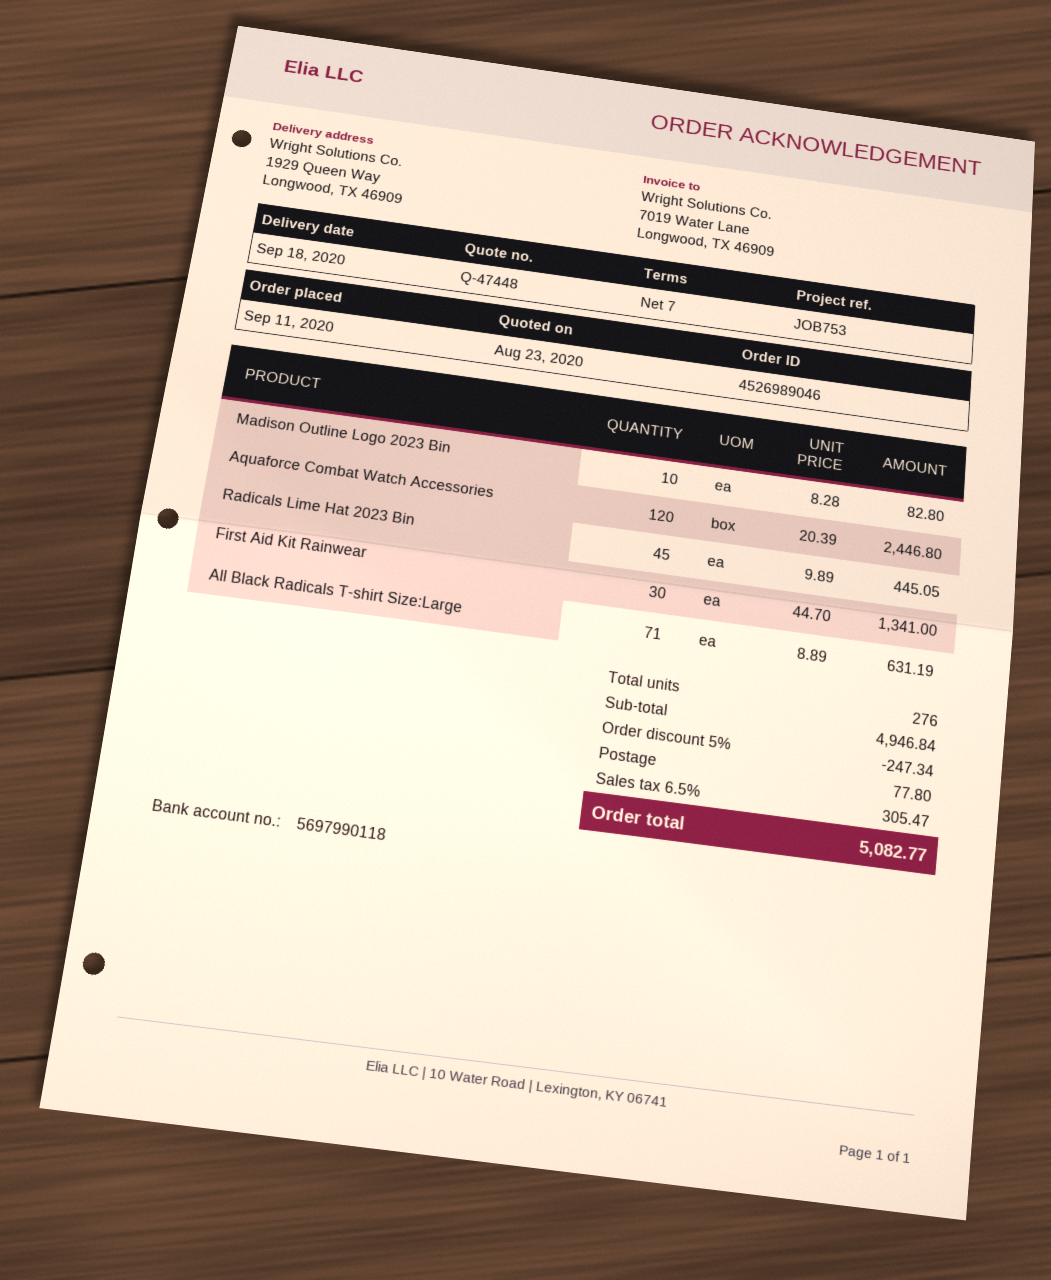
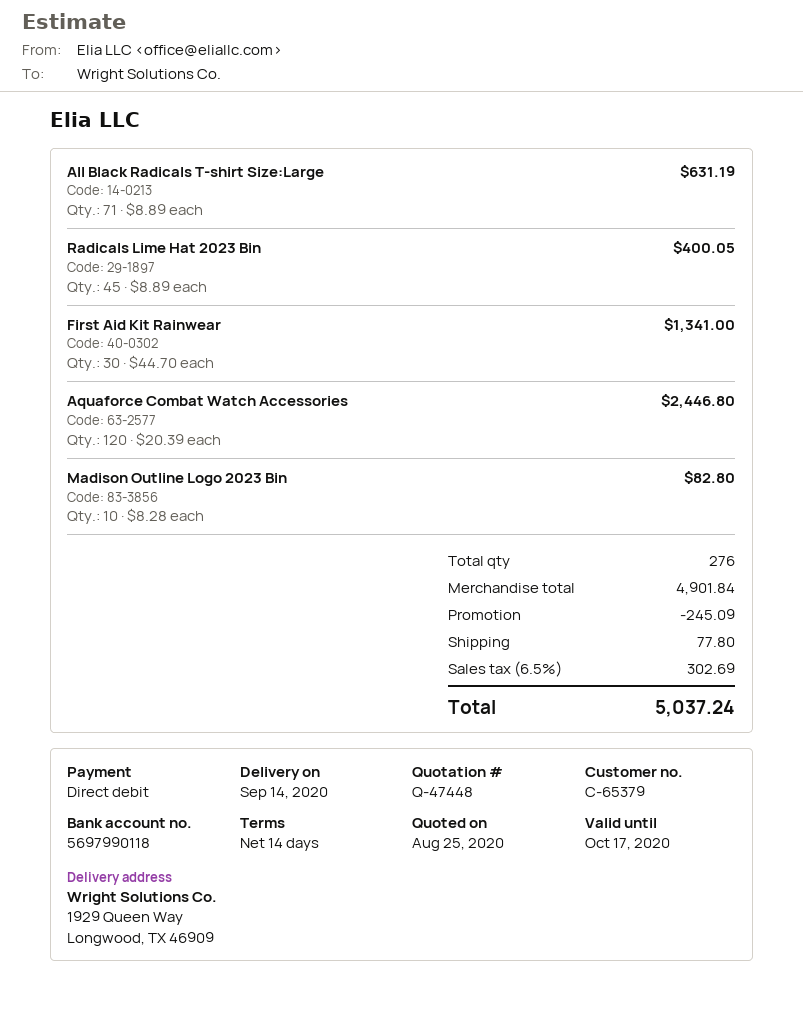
quote date: 2020-08-23 -> 2020-08-25
delivery date: 2020-09-18 -> 2020-09-14
payment terms: 7 days -> 14 days
Radicals Lime Hat 2023 Bin: 45 x 9.89 = 445.05 -> 45 x 8.89 = 400.05
subtotal: 4946.84 -> 4901.84
discount: 247.34 -> 245.09
tax: 6.5% = 305.47 -> 6.5% = 302.69
total: 5082.77 -> 5037.24

